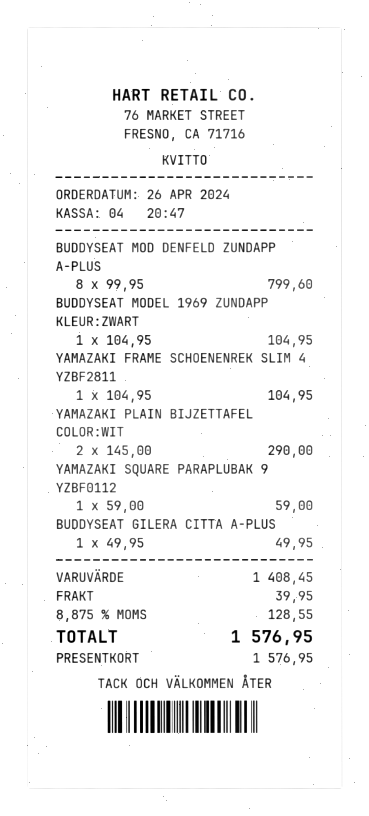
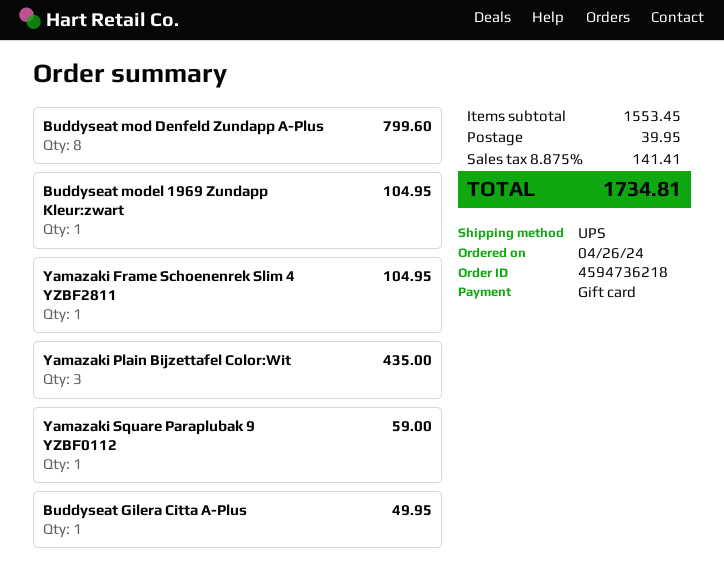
YAMAZAKI PLAIN BIJZETTAFEL COLOR:WIT: 2 for 290.00 -> 3 for 435.00
subtotal: 1408.45 -> 1553.45
tax: 8.875% = 128.55 -> 8.875% = 141.41
total: 1576.95 -> 1734.81

